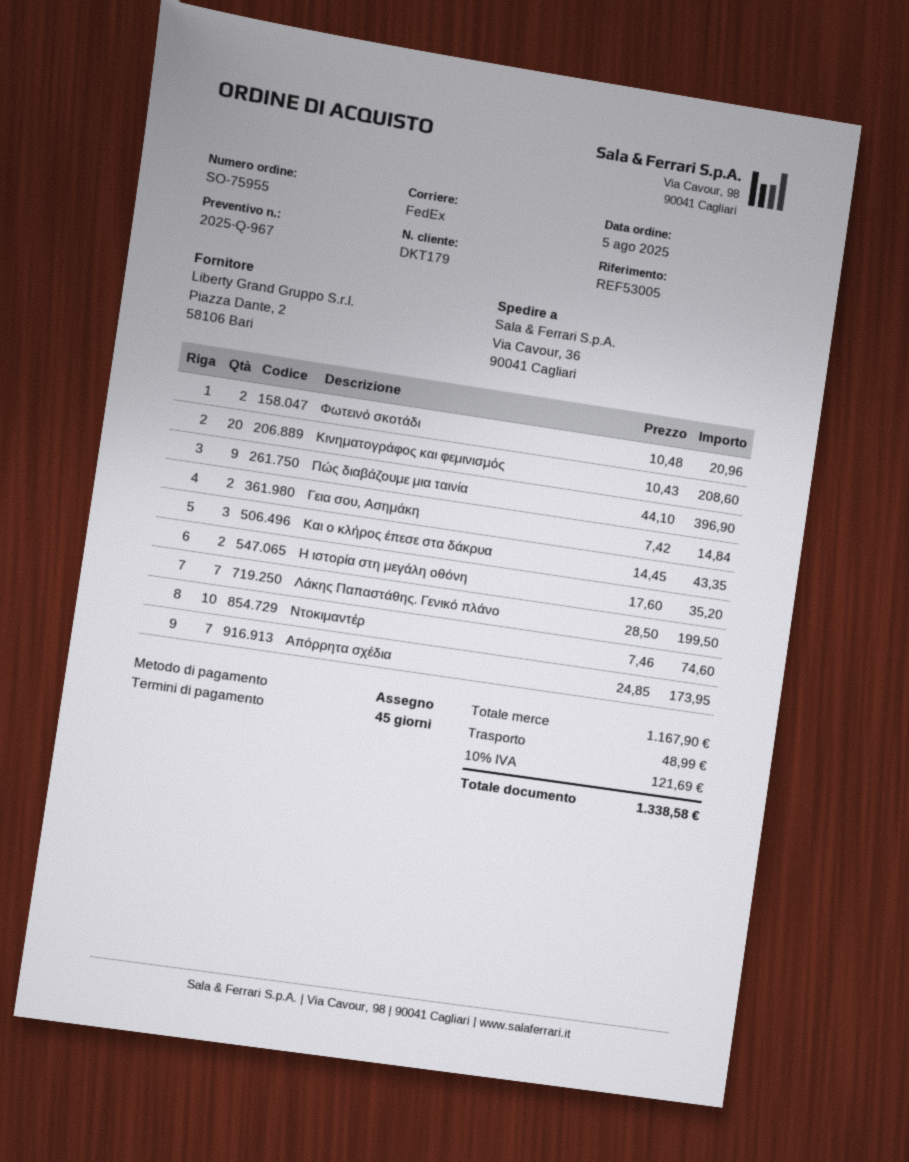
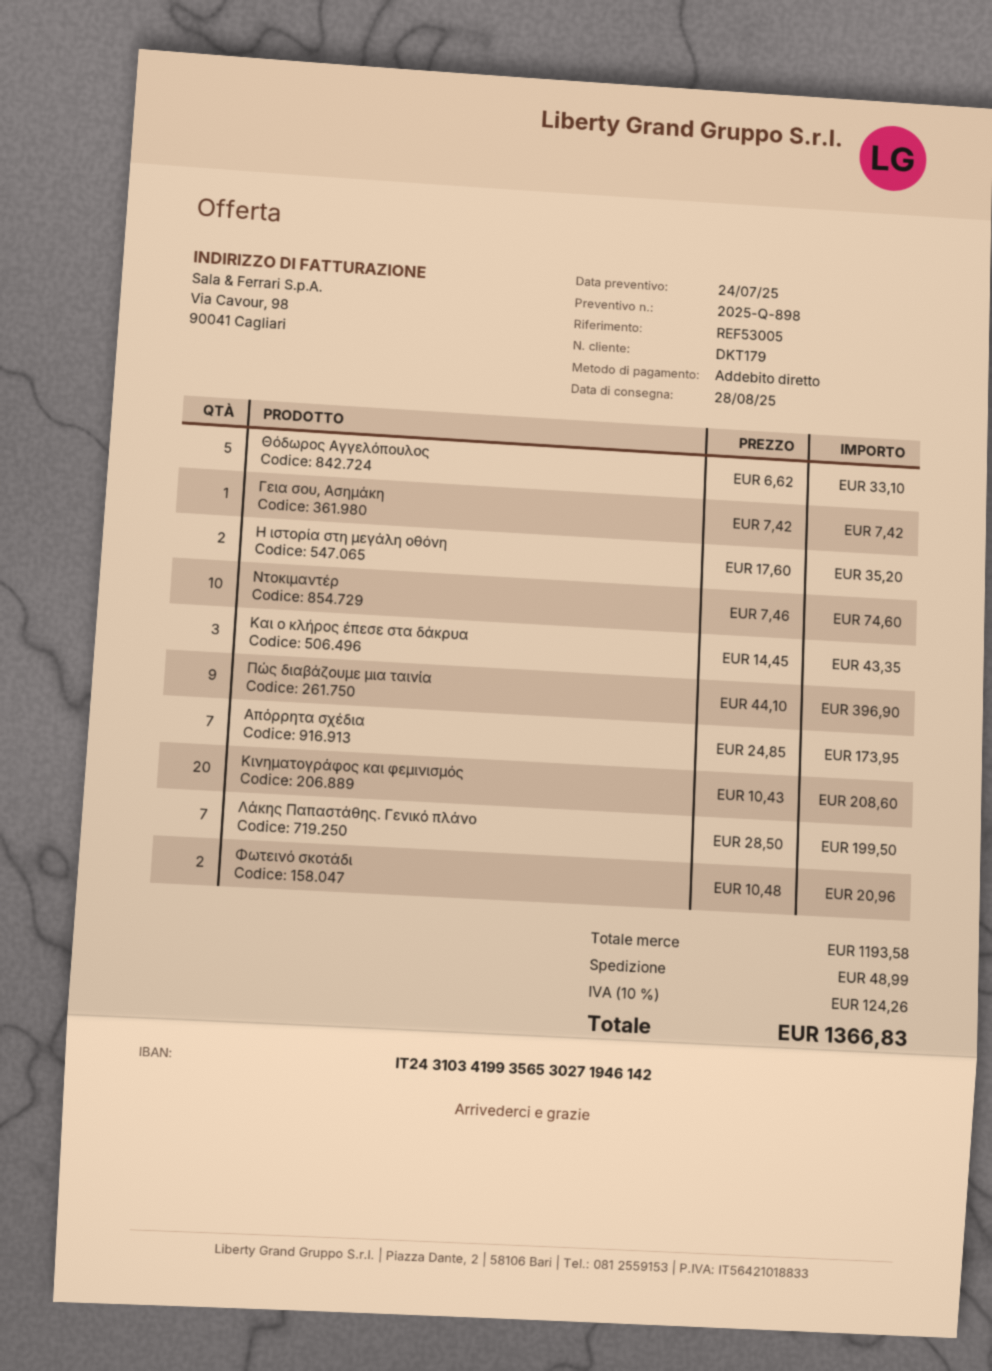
quote number: 2025-Q-967 -> 2025-Q-898
payment method: cheque -> direct debit
Γεια σου, Ασημάκη: 2 x 7.42 = 14.84 -> 1 x 7.42 = 7.42
Θόδωρος Αγγελόπουλος: none -> 5 x 6.62 = 33.10
subtotal: 1167.90 -> 1193.58
tax: 10% = 121.69 -> 10% = 124.26
total: 1338.58 -> 1366.83

